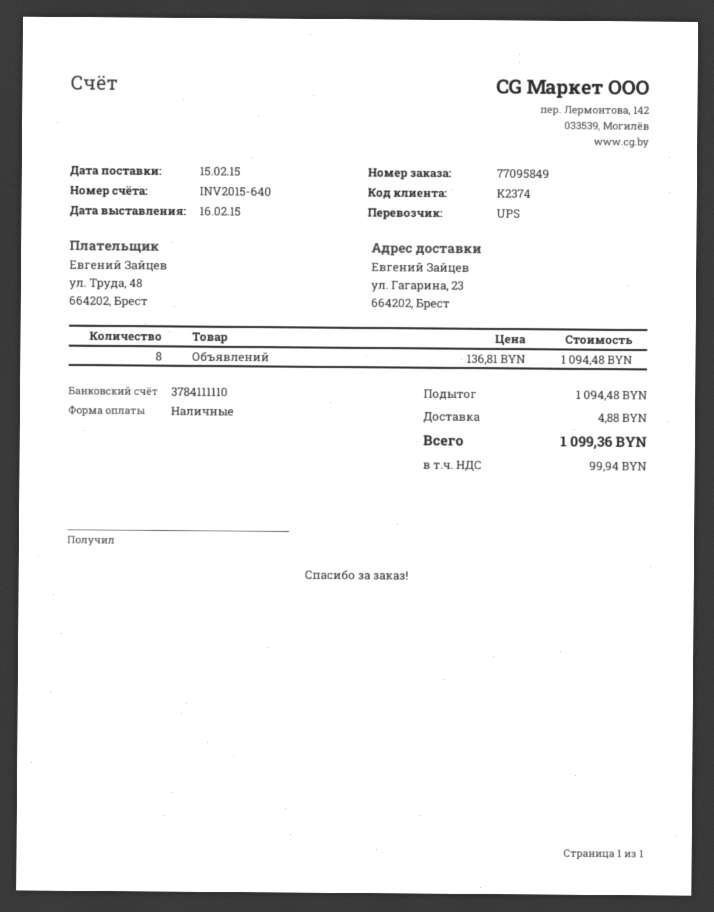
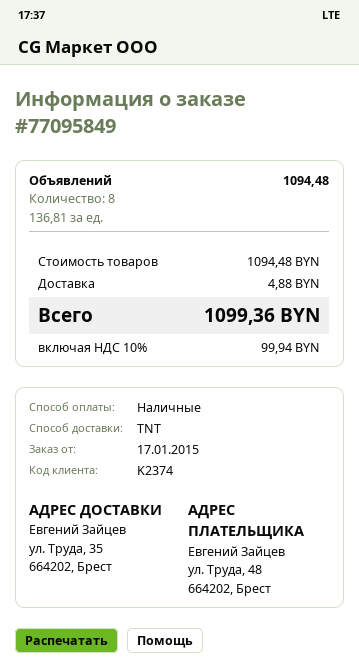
shipping method: UPS -> TNT
ship to: ул. Гагарина, 23, 664202, Брест -> ул. Труда, 35, 664202, Брест

